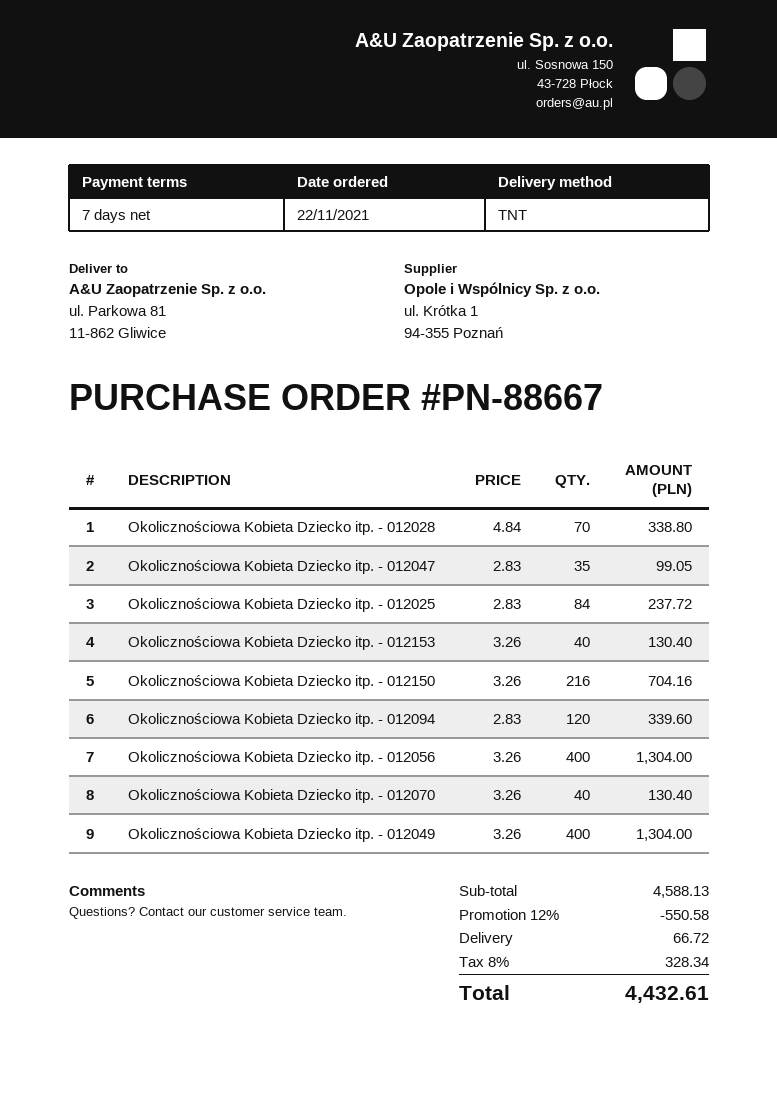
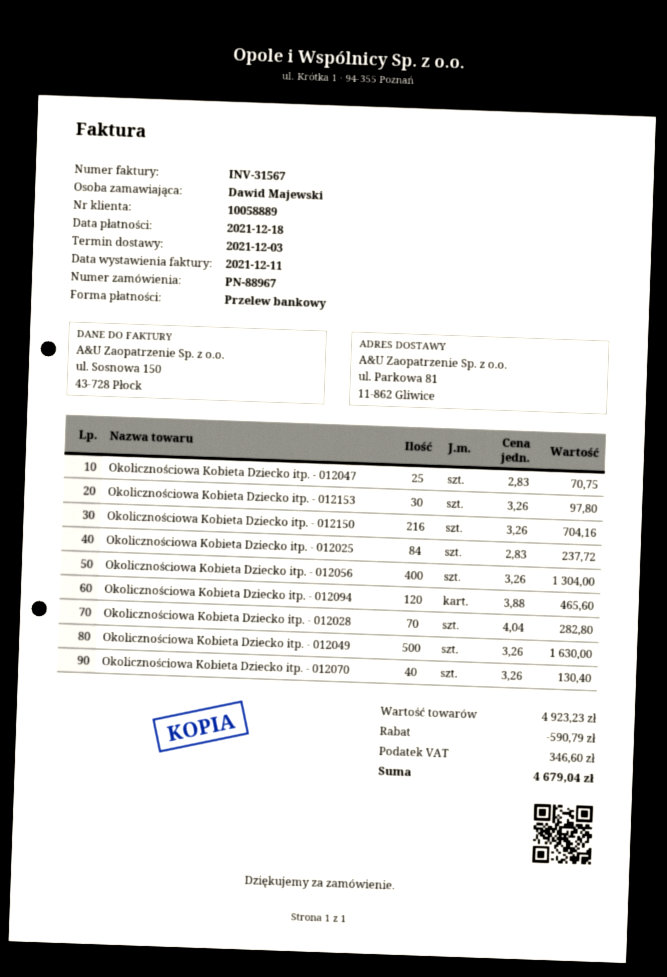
order number: PN-88667 -> PN-88967
Okolicznościowa Kobieta Dziecko itp. - 012028: 70 x 4.84 = 338.80 -> 70 x 4.04 = 282.80
Okolicznościowa Kobieta Dziecko itp. - 012047: 35 x 2.83 = 99.05 -> 25 x 2.83 = 70.75
Okolicznościowa Kobieta Dziecko itp. - 012153: 40 x 3.26 = 130.40 -> 30 x 3.26 = 97.80
Okolicznościowa Kobieta Dziecko itp. - 012094: 120 x 2.83 = 339.60 -> 120 x 3.88 = 465.60
Okolicznościowa Kobieta Dziecko itp. - 012049: 400 x 3.26 = 1304.00 -> 500 x 3.26 = 1630.00
subtotal: 4588.13 -> 4923.23
discount: 550.58 -> 590.79
shipping: 66.72 -> none
tax: 328.34 -> 346.60
total: 4432.61 -> 4679.04

